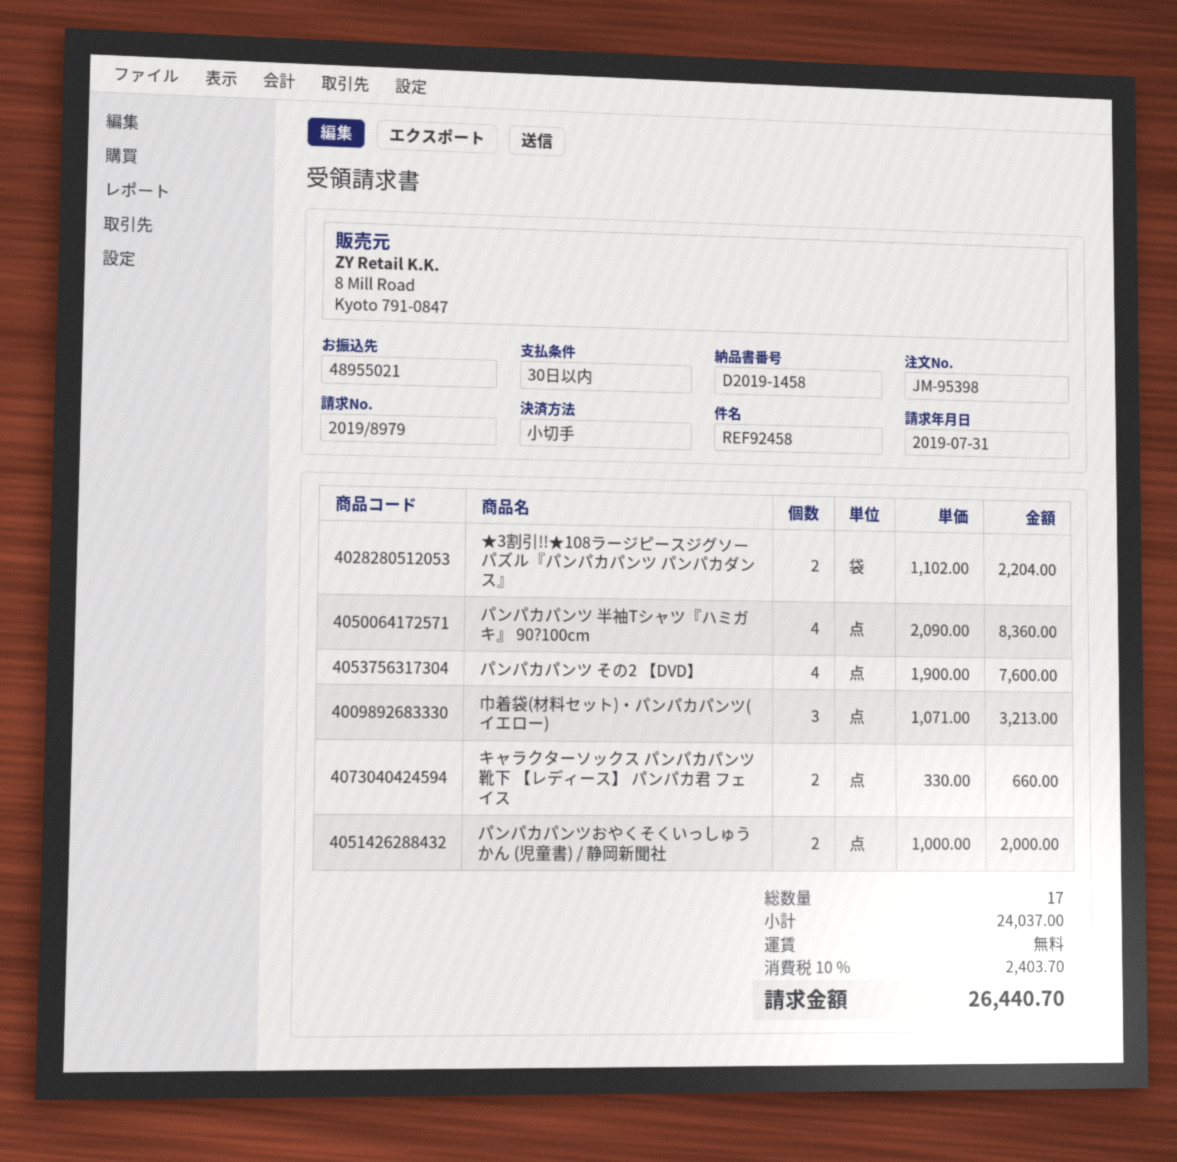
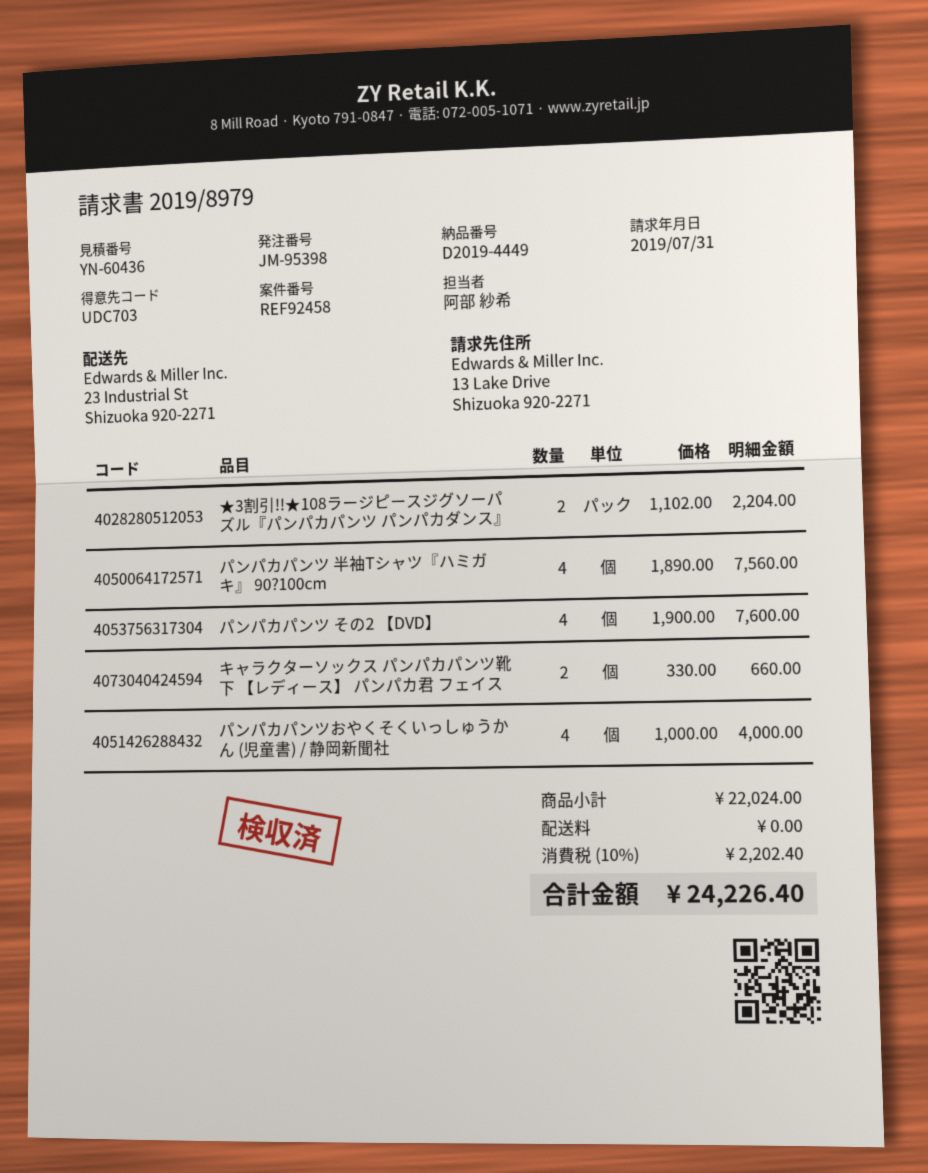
delivery note number: D2019-1458 -> D2019-4449
パンパカパンツ 半袖Tシャツ『ハミガキ』 90?100cm: 4 x 2090.00 = 8360.00 -> 4 x 1890.00 = 7560.00
巾着袋(材料セット)・パンパカパンツ(イエロー): 3 x 1071.00 = 3213.00 -> none
パンパカパンツおやくそくいっしゅうかん (児童書) / 静岡新聞社: 2 x 1000.00 = 2000.00 -> 4 x 1000.00 = 4000.00
subtotal: 24037.00 -> 22024.00
tax: 10% = 2403.70 -> 10% = 2202.40
total: 26440.70 -> 24226.40

